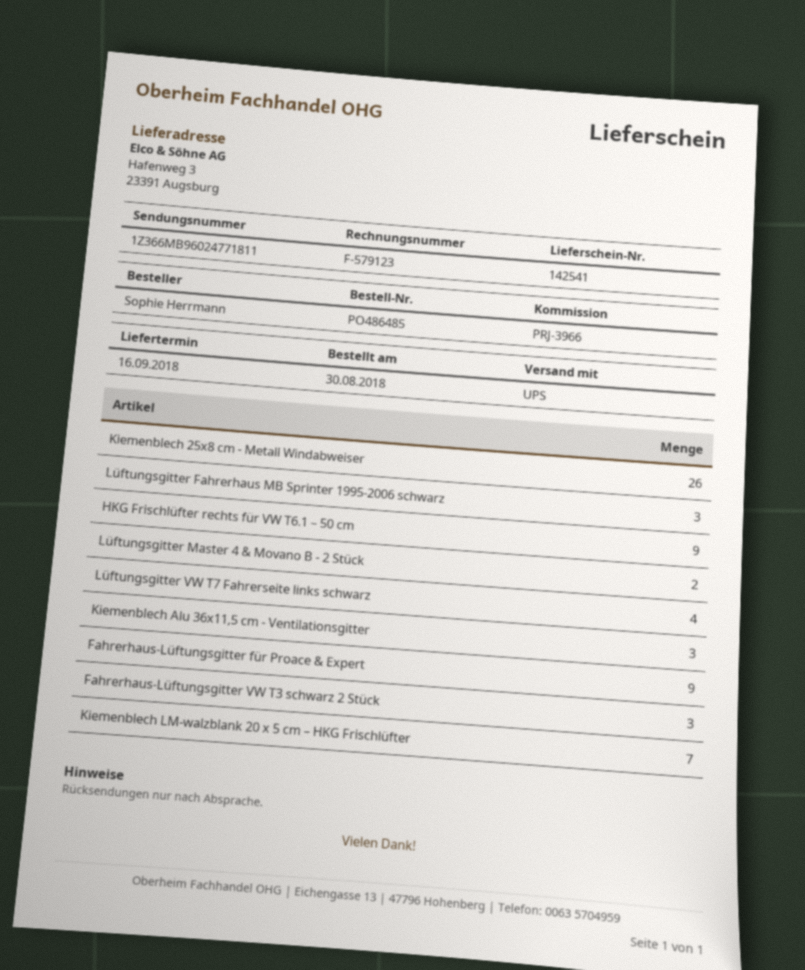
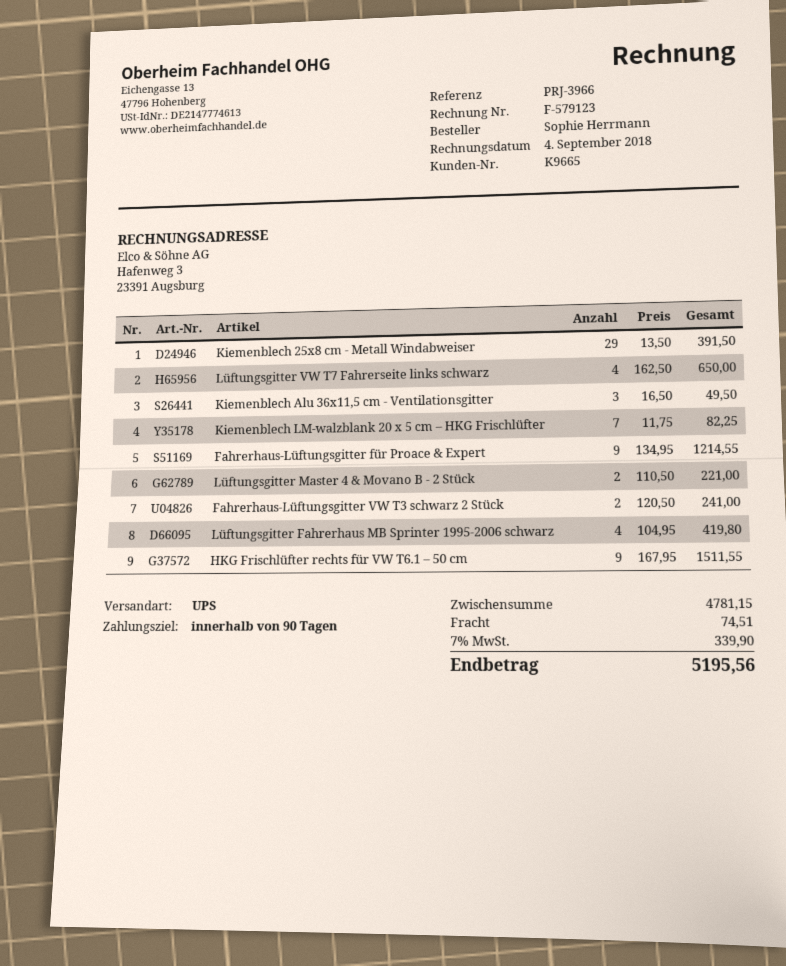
Kiemenblech 25x8 cm - Metall Windabweiser: 26 -> 29
Lüftungsgitter Fahrerhaus MB Sprinter 1995-2006 schwarz: 3 -> 4
Fahrerhaus-Lüftungsgitter VW T3 schwarz 2 Stück: 3 -> 2

